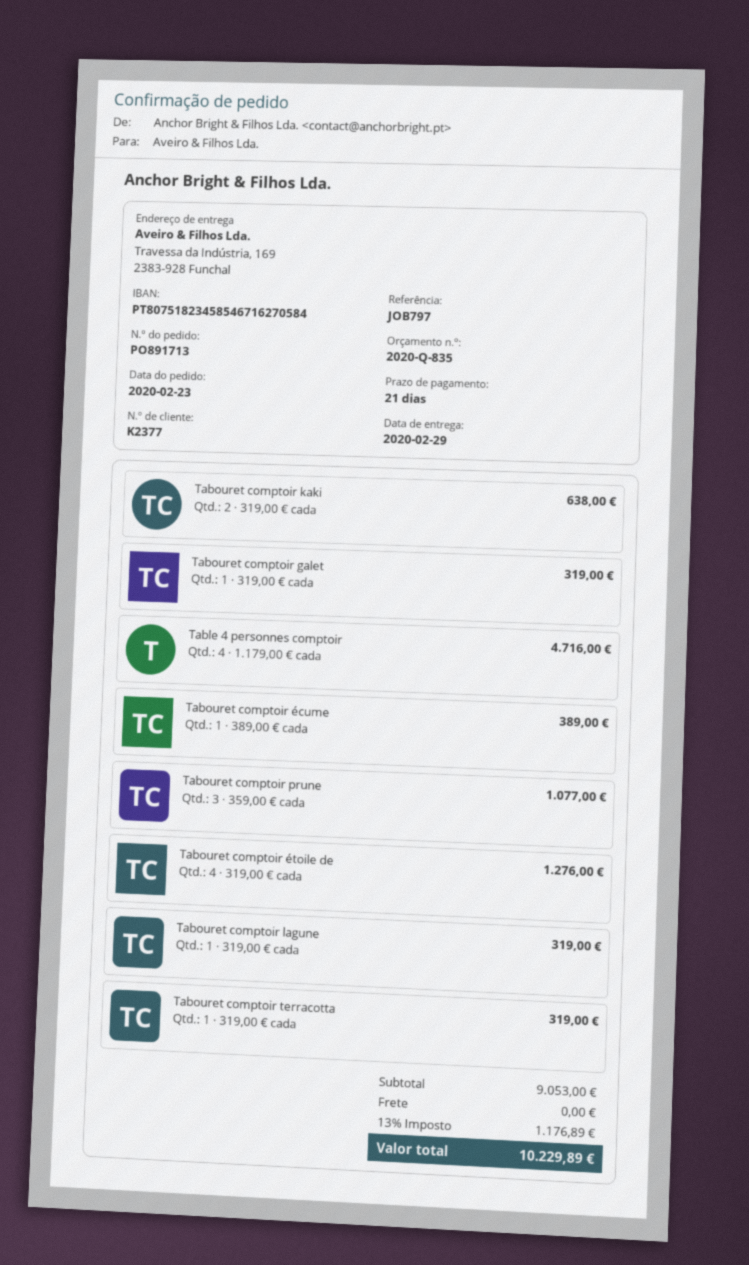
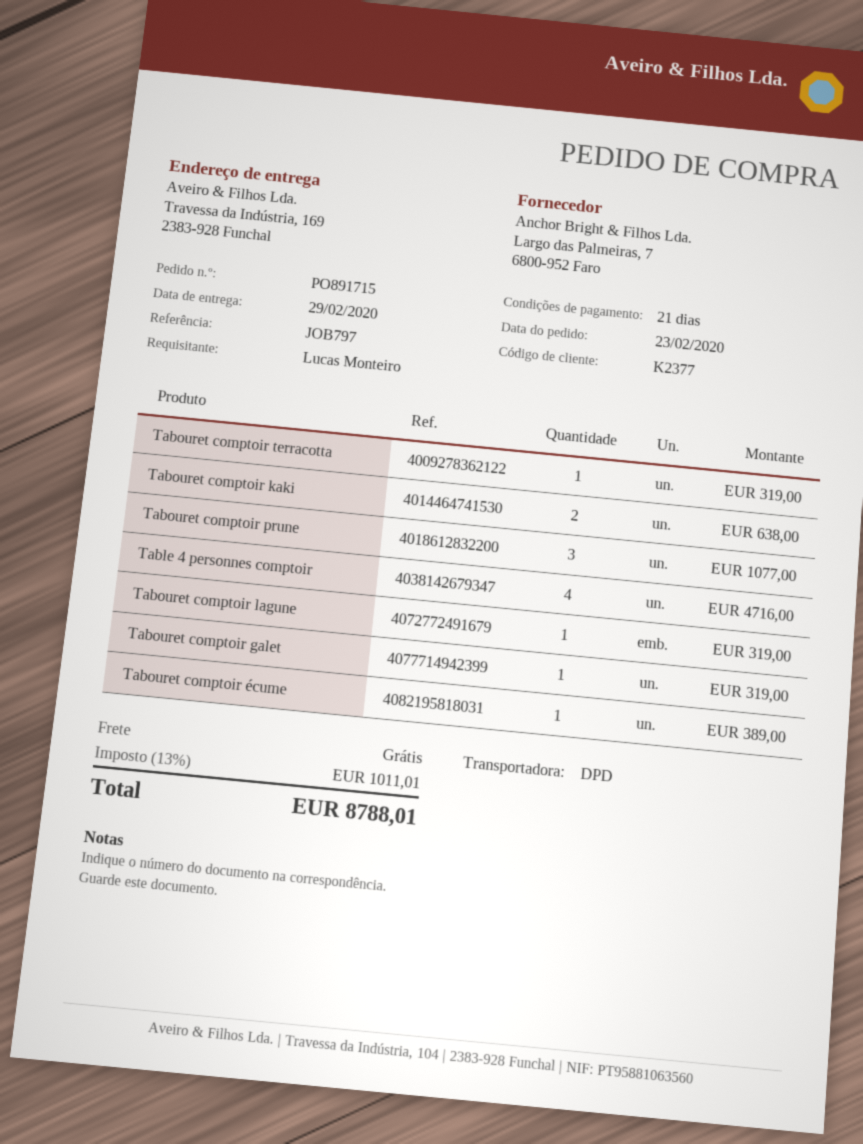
order number: PO891713 -> PO891715
Tabouret comptoir étoile de: 4 for 1276.00 -> none
tax: 13% = 1176.89 -> 13% = 1011.01
total: 10229.89 -> 8788.01

